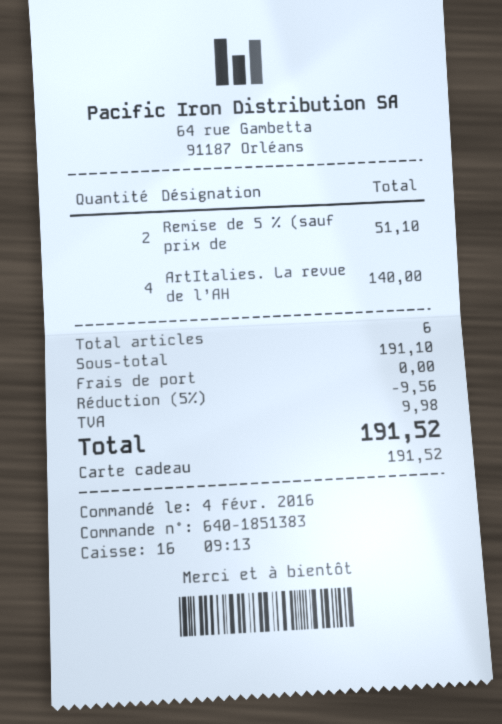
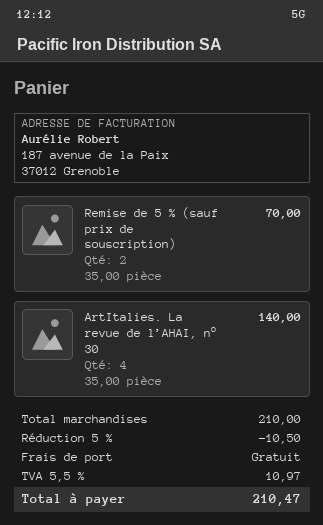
Remise de 5 % (sauf prix de: 2 for 51.10 -> 2 for 70.00
subtotal: 191.10 -> 210.00
discount: 5% = 9.56 -> 5% = 10.50
tax: 9.98 -> 10.97
total: 191.52 -> 210.47

